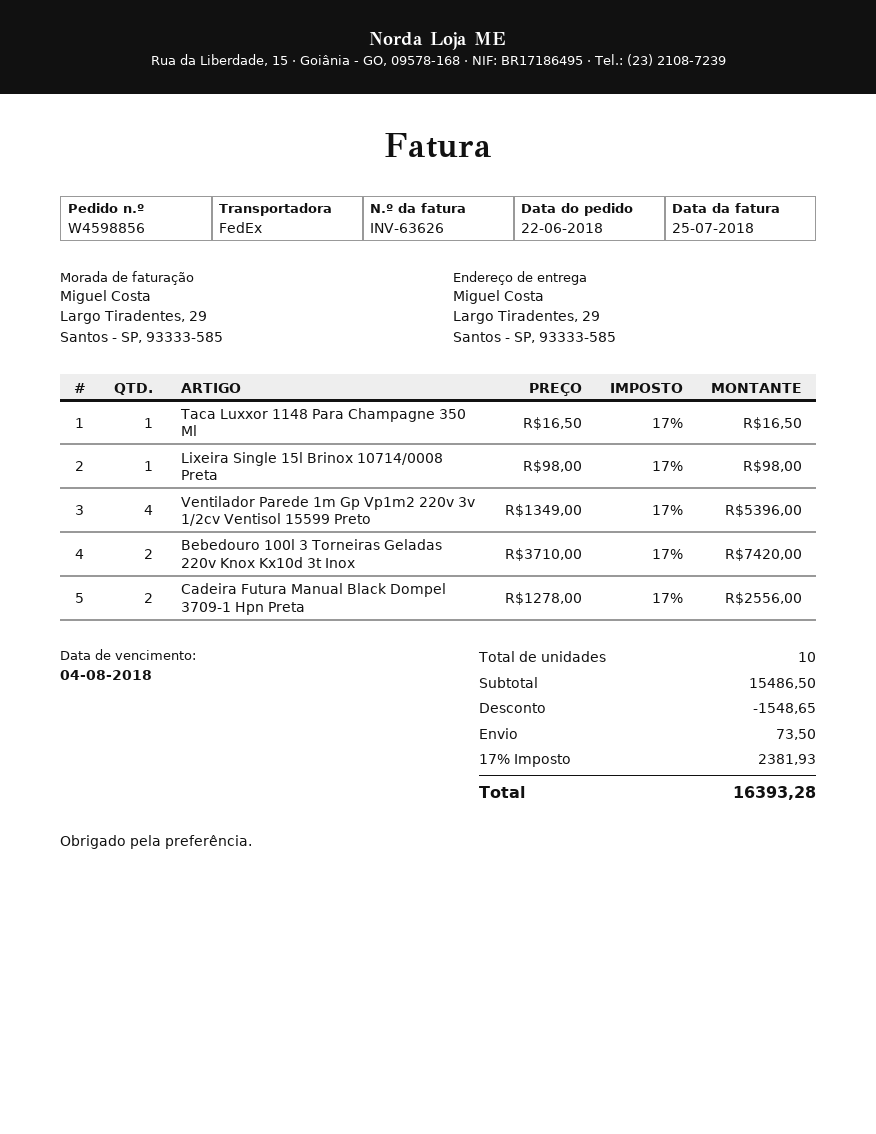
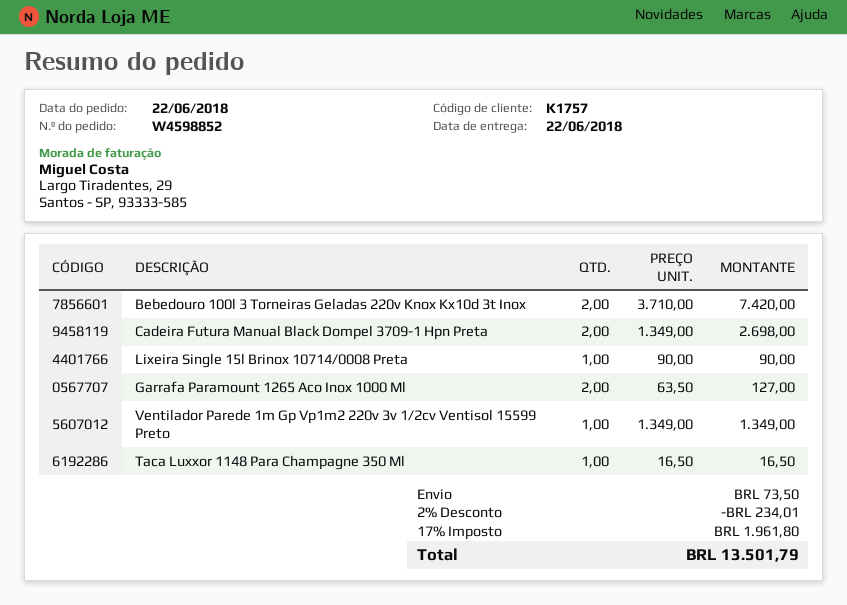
order number: W4598856 -> W4598852
Lixeira Single 15l Brinox 10714/0008 Preta: 1 x 98.00 = 98.00 -> 1 x 90.00 = 90.00
Ventilador Parede 1m Gp Vp1m2 220v 3v 1/2cv Ventisol 15599 Preto: 4 x 1349.00 = 5396.00 -> 1 x 1349.00 = 1349.00
Cadeira Futura Manual Black Dompel 3709-1 Hpn Preta: 2 x 1278.00 = 2556.00 -> 2 x 1349.00 = 2698.00
Garrafa Paramount 1265 Aco Inox 1000 Ml: none -> 2 x 63.50 = 127.00
discount: 1548.65 -> 234.01
tax: 17% = 2381.93 -> 17% = 1961.80
total: 16393.28 -> 13501.79

